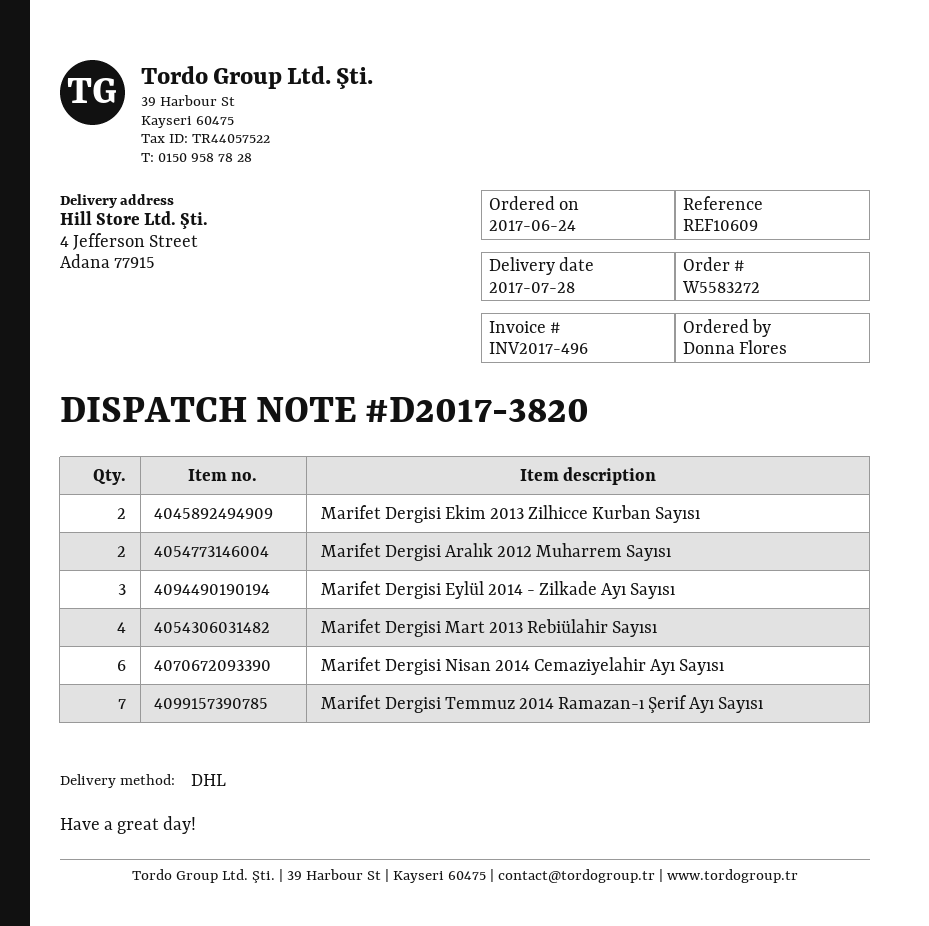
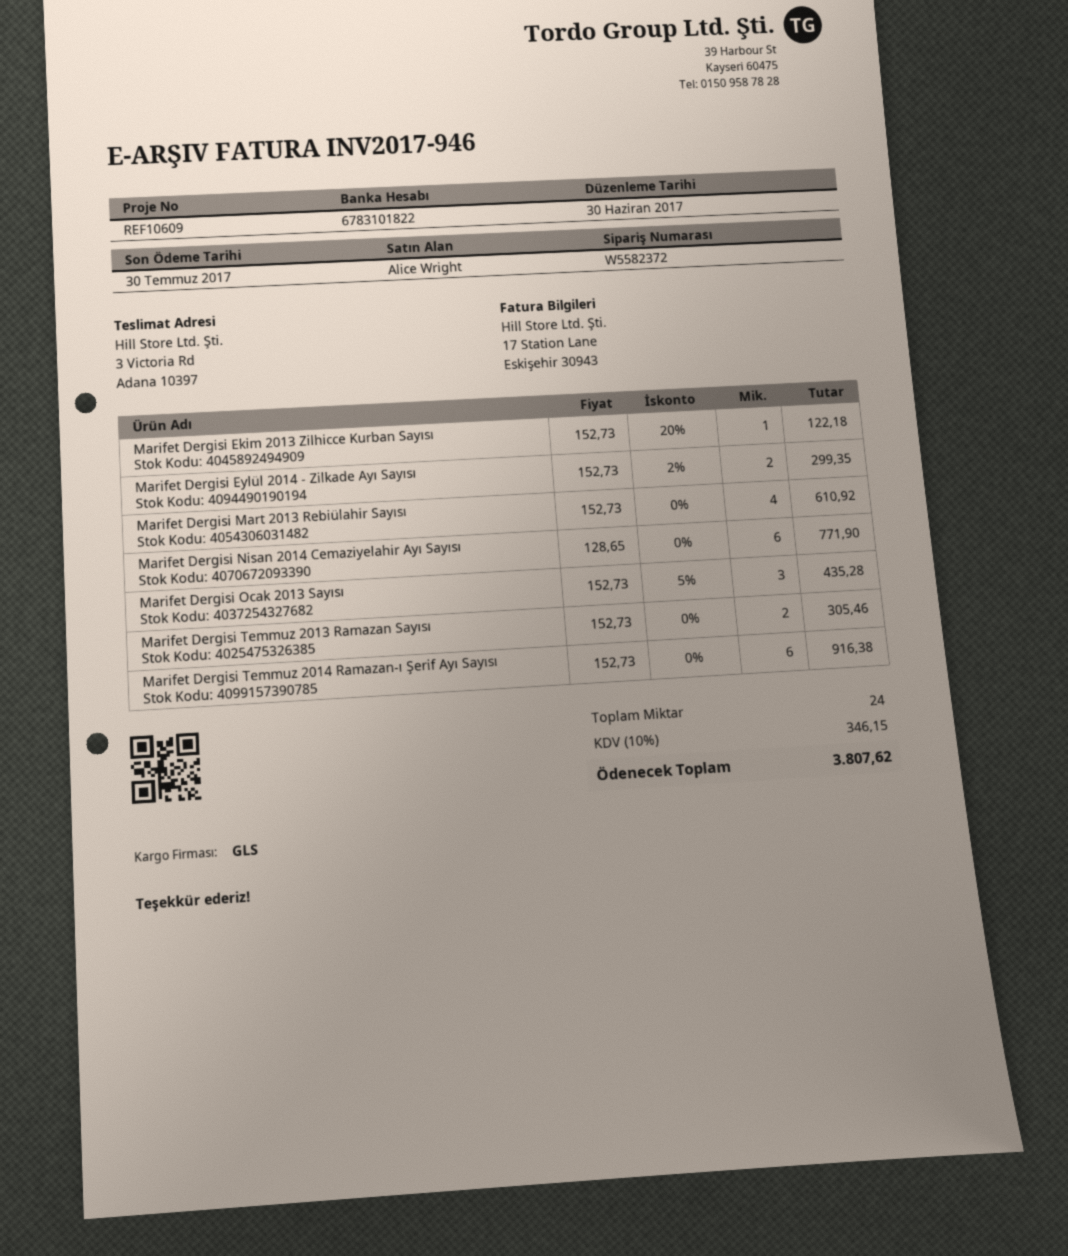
order number: W5583272 -> W5582372
invoice number: INV2017-496 -> INV2017-946
ordered by: Donna Flores -> Alice Wright
shipping method: DHL -> GLS
ship to: 4 Jefferson Street, Adana 77915 -> 3 Victoria Rd, Adana 10397
Marifet Dergisi Ekim 2013 Zilhicce Kurban Sayısı: 2 -> 1
Marifet Dergisi Aralık 2012 Muharrem Sayısı: 2 -> none
Marifet Dergisi Eylül 2014 - Zilkade Ayı Sayısı: 3 -> 2
Marifet Dergisi Temmuz 2014 Ramazan-ı Şerif Ayı Sayısı: 7 -> 6
Marifet Dergisi Ocak 2013 Sayısı: none -> 3
Marifet Dergisi Temmuz 2013 Ramazan Sayısı: none -> 2

